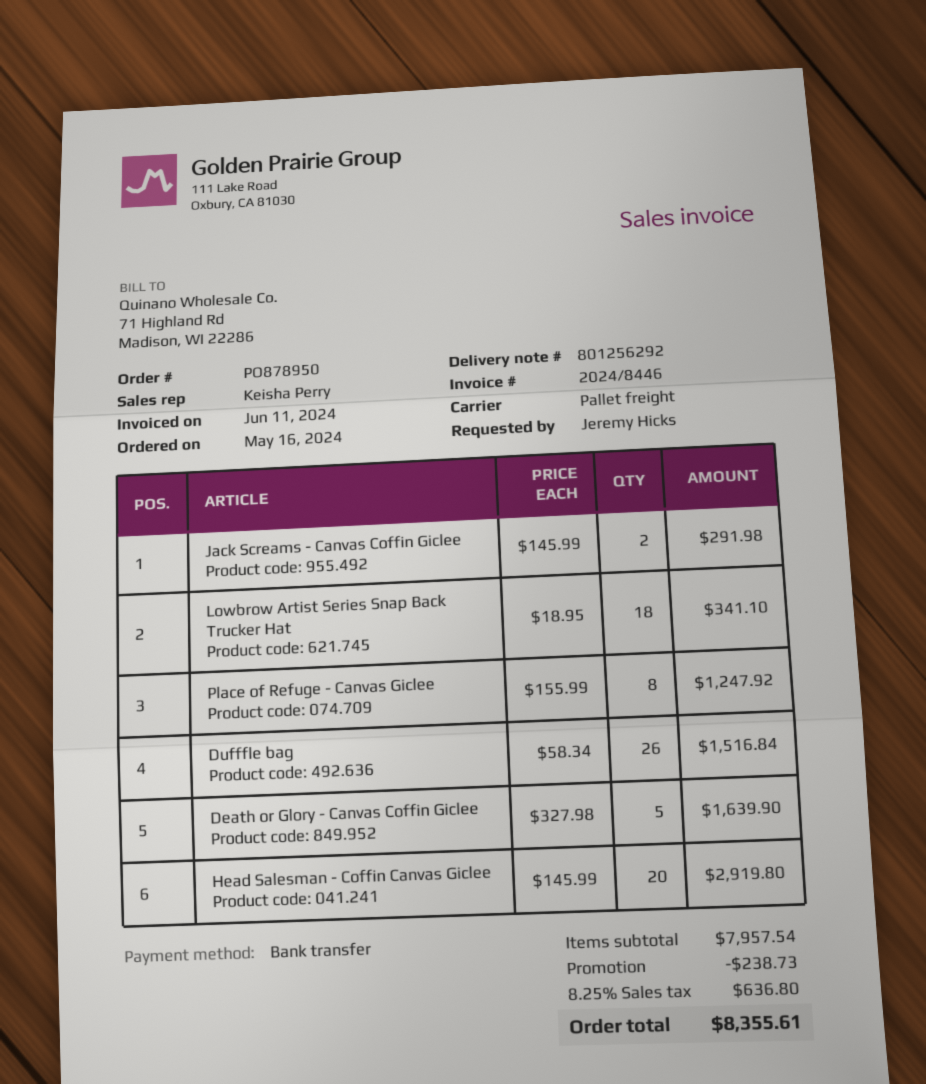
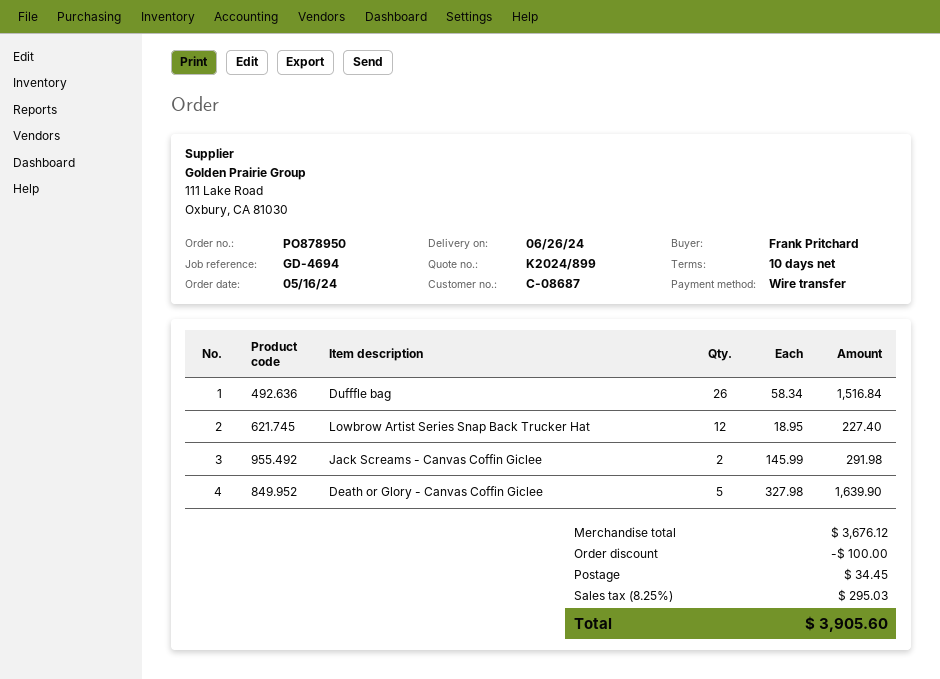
ordered by: Jeremy Hicks -> Frank Pritchard
Lowbrow Artist Series Snap Back Trucker Hat: 18 x 18.95 = 341.10 -> 12 x 18.95 = 227.40
Place of Refuge - Canvas Giclee: 8 x 155.99 = 1247.92 -> none
Head Salesman - Coffin Canvas Giclee: 20 x 145.99 = 2919.80 -> none
subtotal: 7957.54 -> 3676.12
discount: 238.73 -> 100.00
shipping: none -> 34.45
tax: 8.25% = 636.80 -> 8.25% = 295.03
total: 8355.61 -> 3905.60

